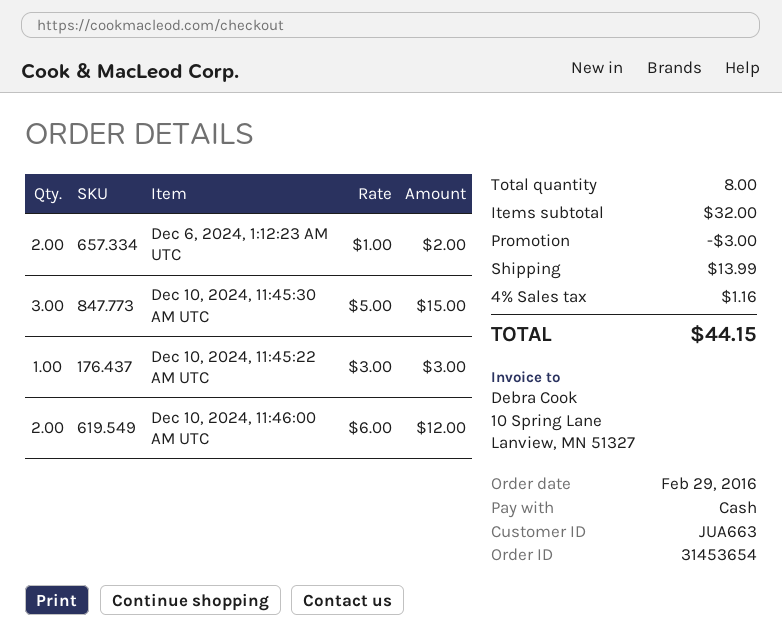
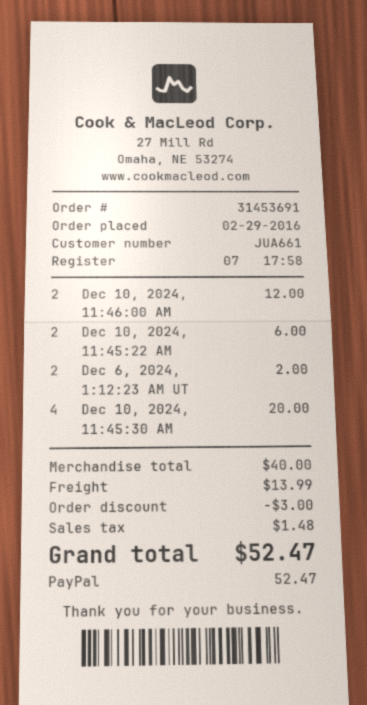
order number: 31453654 -> 31453691
customer number: JUA663 -> JUA661
payment method: cash -> PayPal
Dec 10, 2024, 11:45:30 AM UTC: 3 for 15.00 -> 4 for 20.00
Dec 10, 2024, 11:45:22 AM UTC: 1 for 3.00 -> 2 for 6.00
subtotal: 32.00 -> 40.00
tax: 1.16 -> 1.48
total: 44.15 -> 52.47

